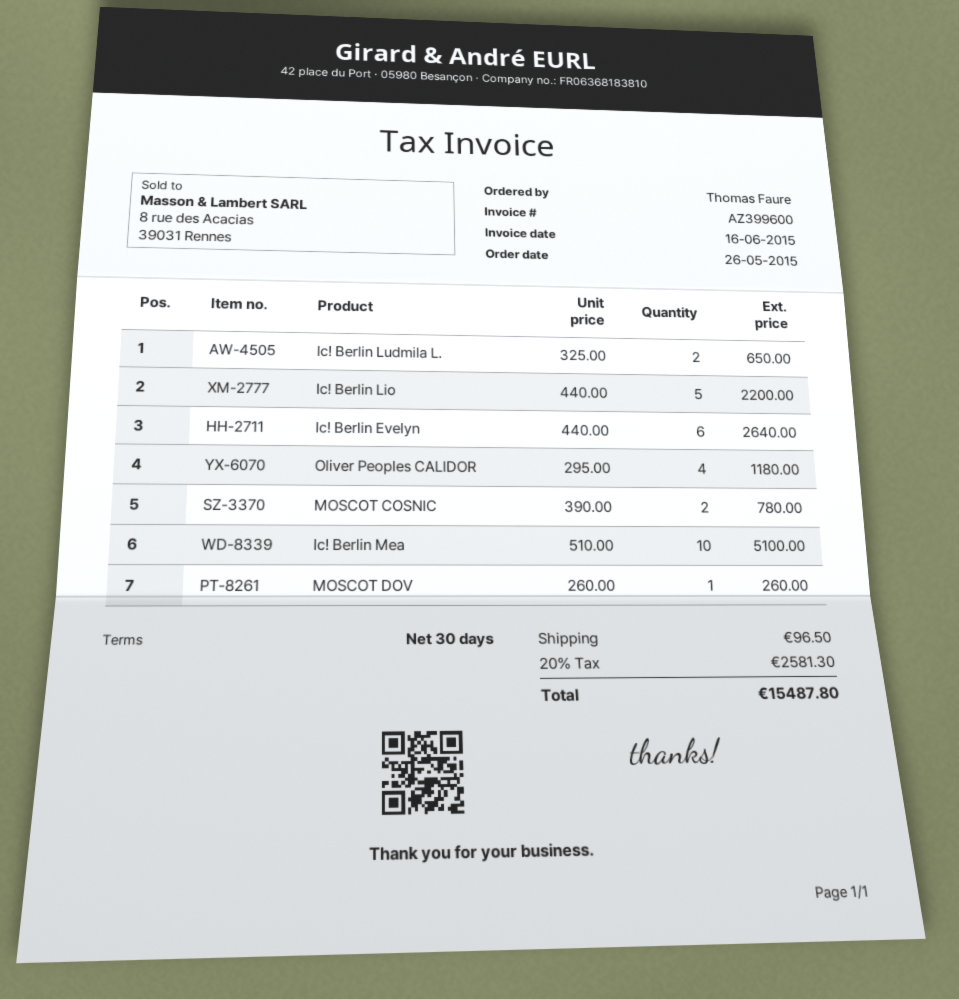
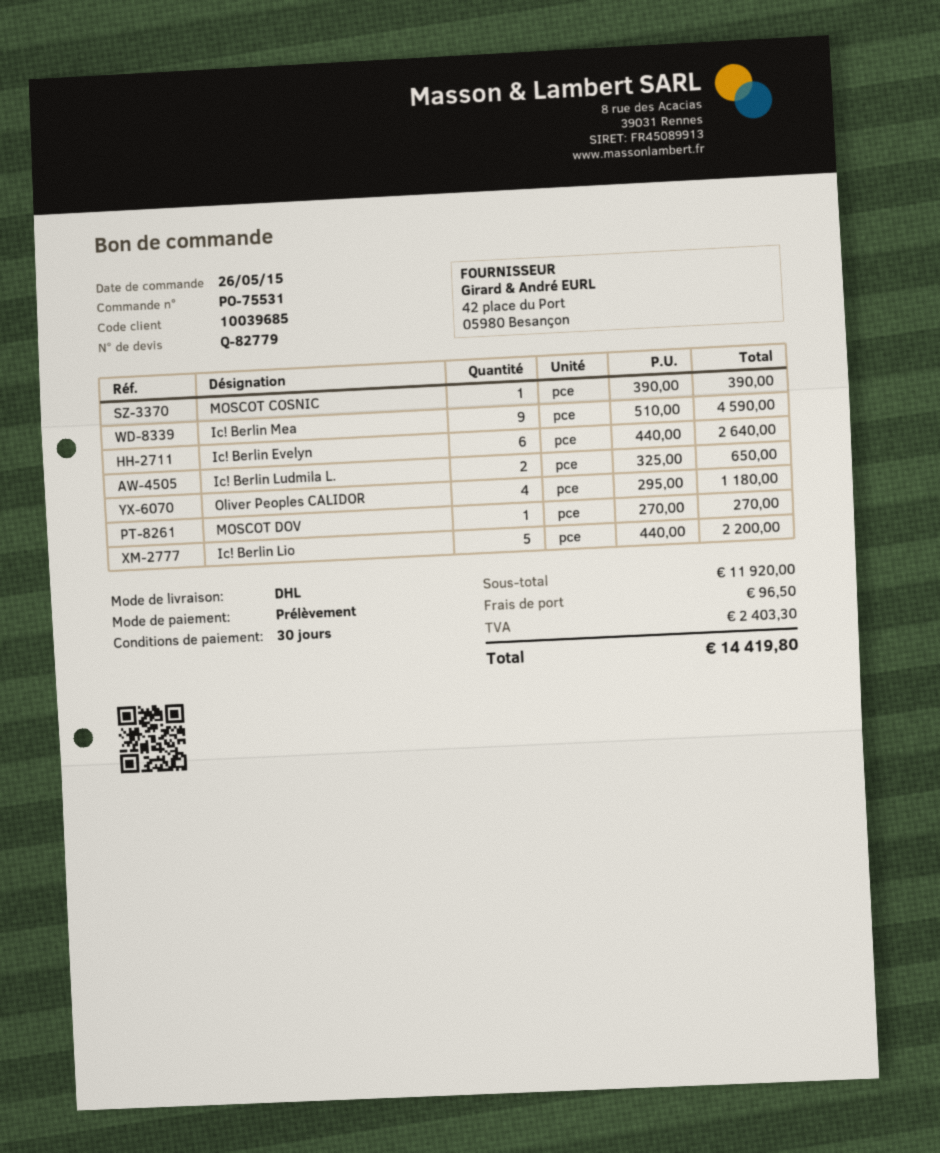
MOSCOT COSNIC: 2 x 390.00 = 780.00 -> 1 x 390.00 = 390.00
Ic! Berlin Mea: 10 x 510.00 = 5100.00 -> 9 x 510.00 = 4590.00
MOSCOT DOV: 1 x 260.00 = 260.00 -> 1 x 270.00 = 270.00
tax: 2581.30 -> 2403.30
total: 15487.80 -> 14419.80

